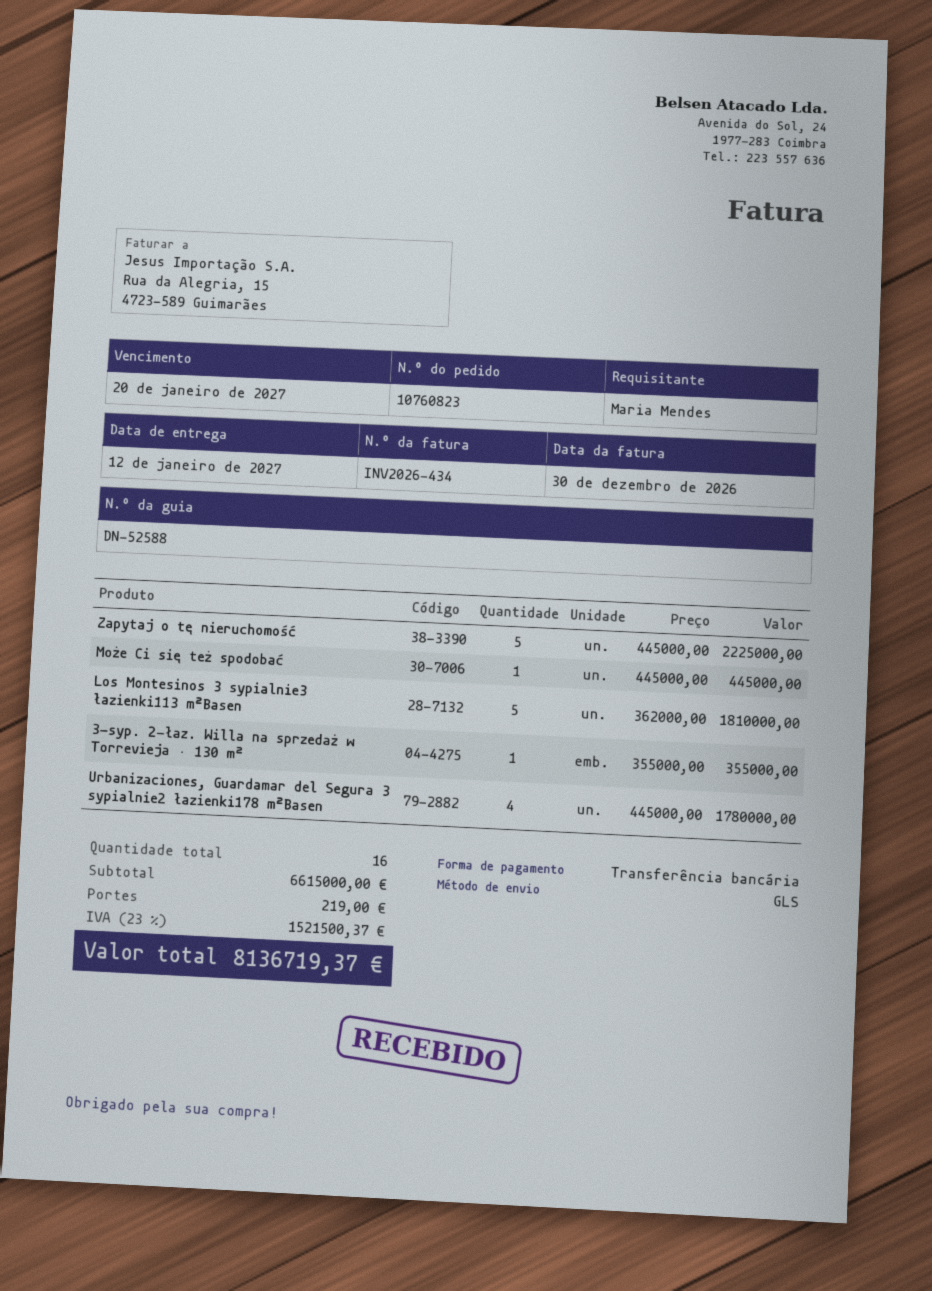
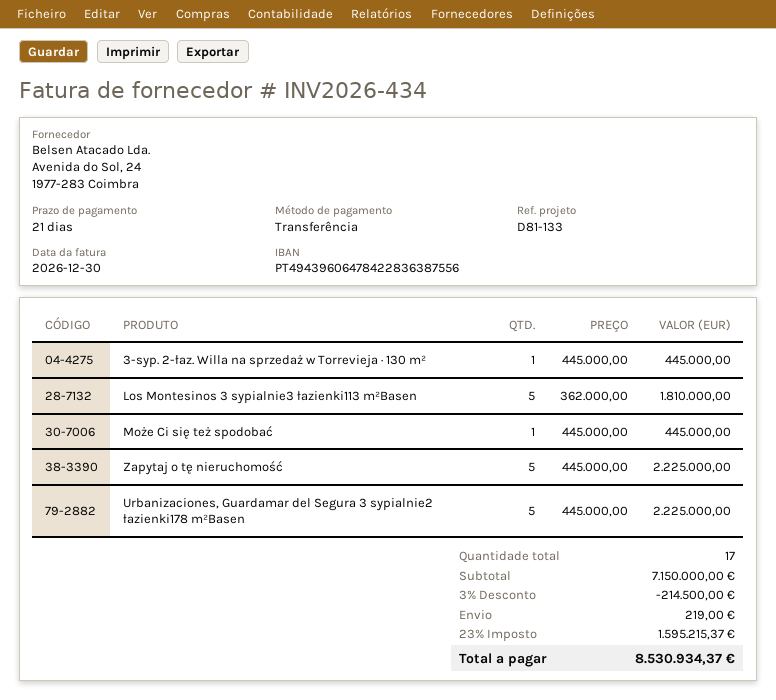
3-syp. 2-łaz. Willa na sprzedaż w Torrevieja · 130 m²: 1 x 355000.00 = 355000.00 -> 1 x 445000.00 = 445000.00
Urbanizaciones, Guardamar del Segura 3 sypialnie2 łazienki178 m²Basen: 4 x 445000.00 = 1780000.00 -> 5 x 445000.00 = 2225000.00
total quantity: 16 -> 17
subtotal: 6615000.00 -> 7150000.00
discount: none -> 3% = 214500.00
tax: 23% = 1521500.37 -> 23% = 1595215.37
total: 8136719.37 -> 8530934.37

